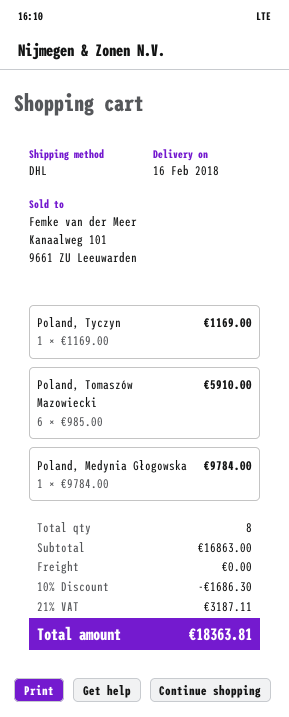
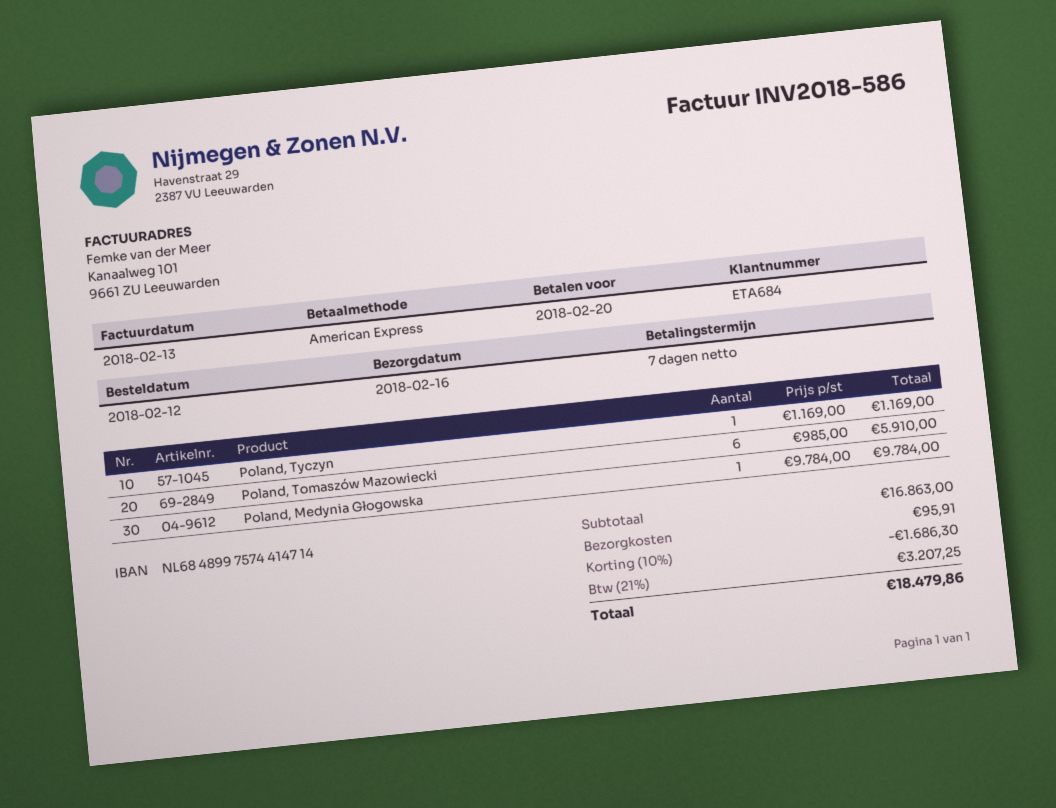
shipping: 0.00 -> 95.91
tax: 21% = 3187.11 -> 21% = 3207.25
total: 18363.81 -> 18479.86

